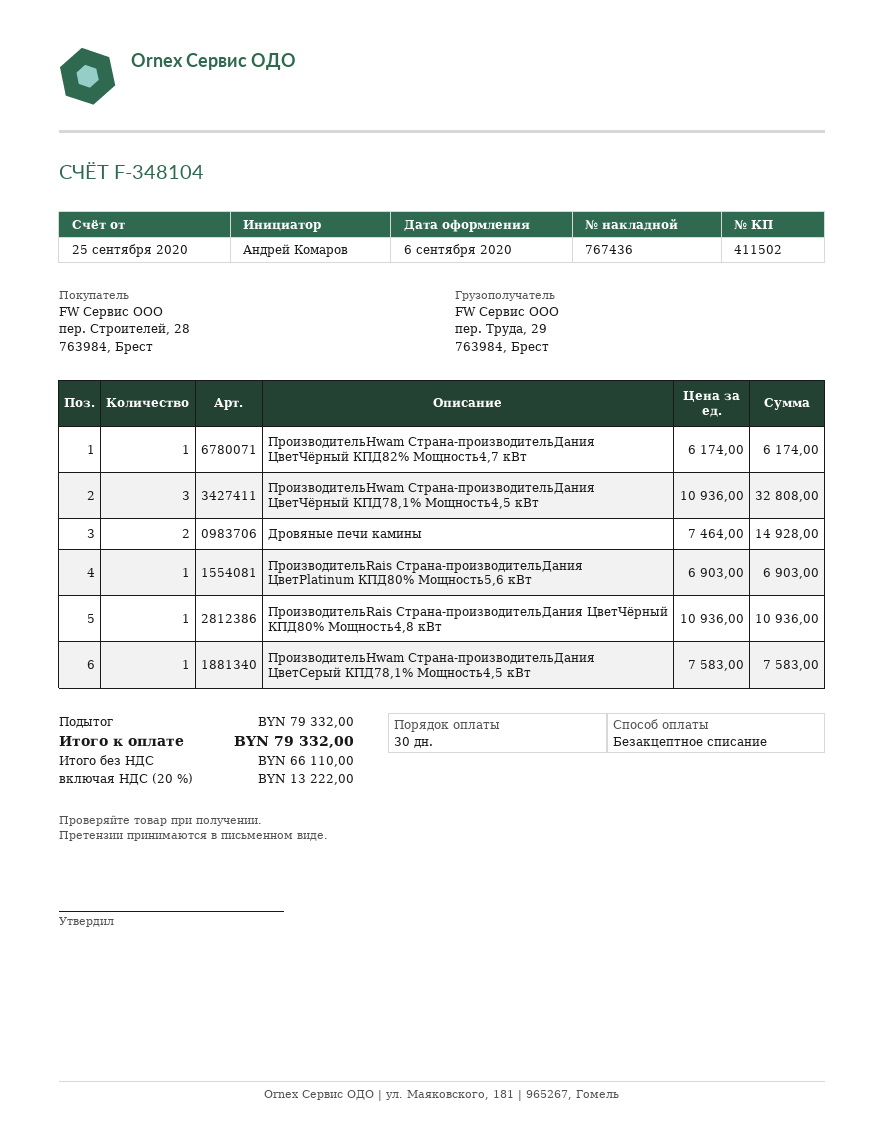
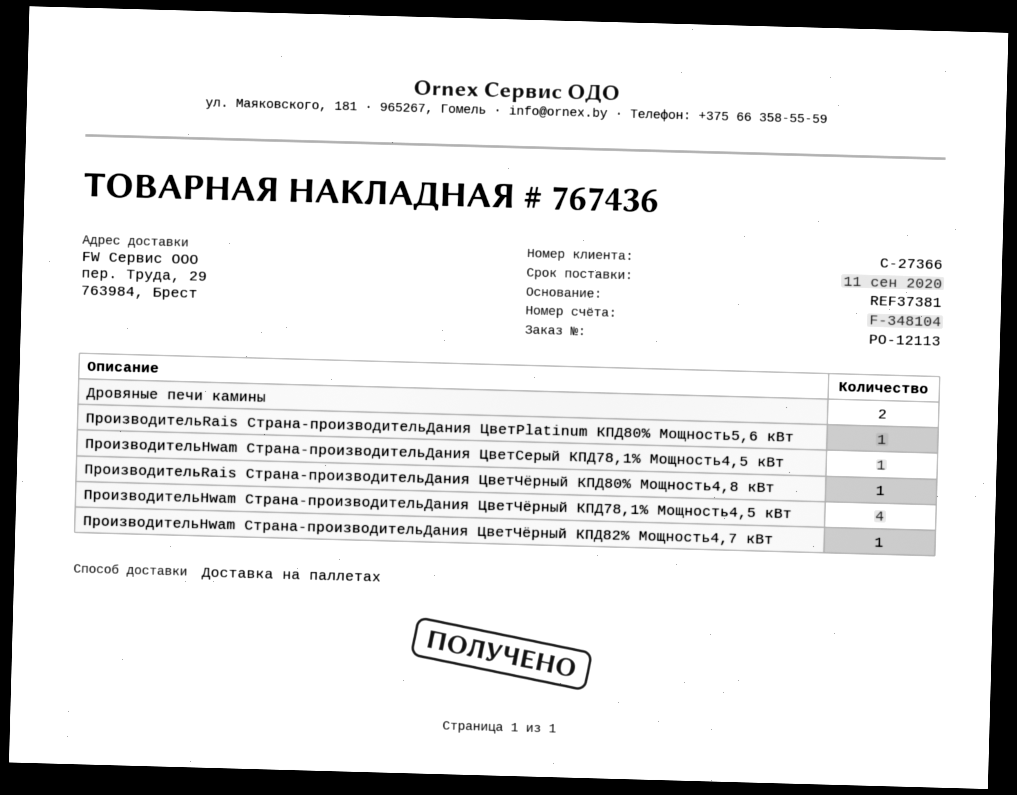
ПроизводительHwam Страна-производительДания ЦветЧёрный КПД78,1% Мощность4,5 кВт: 3 -> 4

